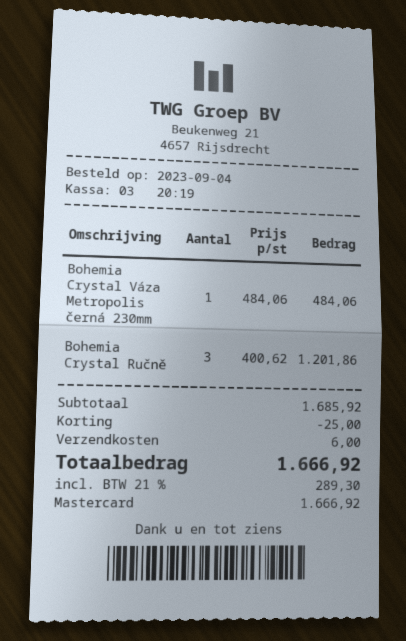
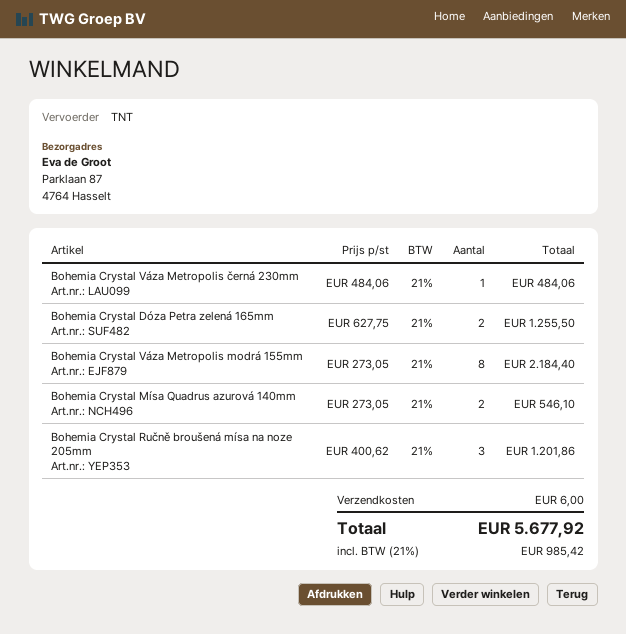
Bohemia Crystal Dóza Petra zelená 165mm: none -> 2 x 627.75 = 1255.50
Bohemia Crystal Váza Metropolis modrá 155mm: none -> 8 x 273.05 = 2184.40
Bohemia Crystal Mísa Quadrus azurová 140mm: none -> 2 x 273.05 = 546.10
discount: 25.00 -> none
tax: 21% = 289.30 -> 21% = 985.42
total: 1666.92 -> 5677.92

